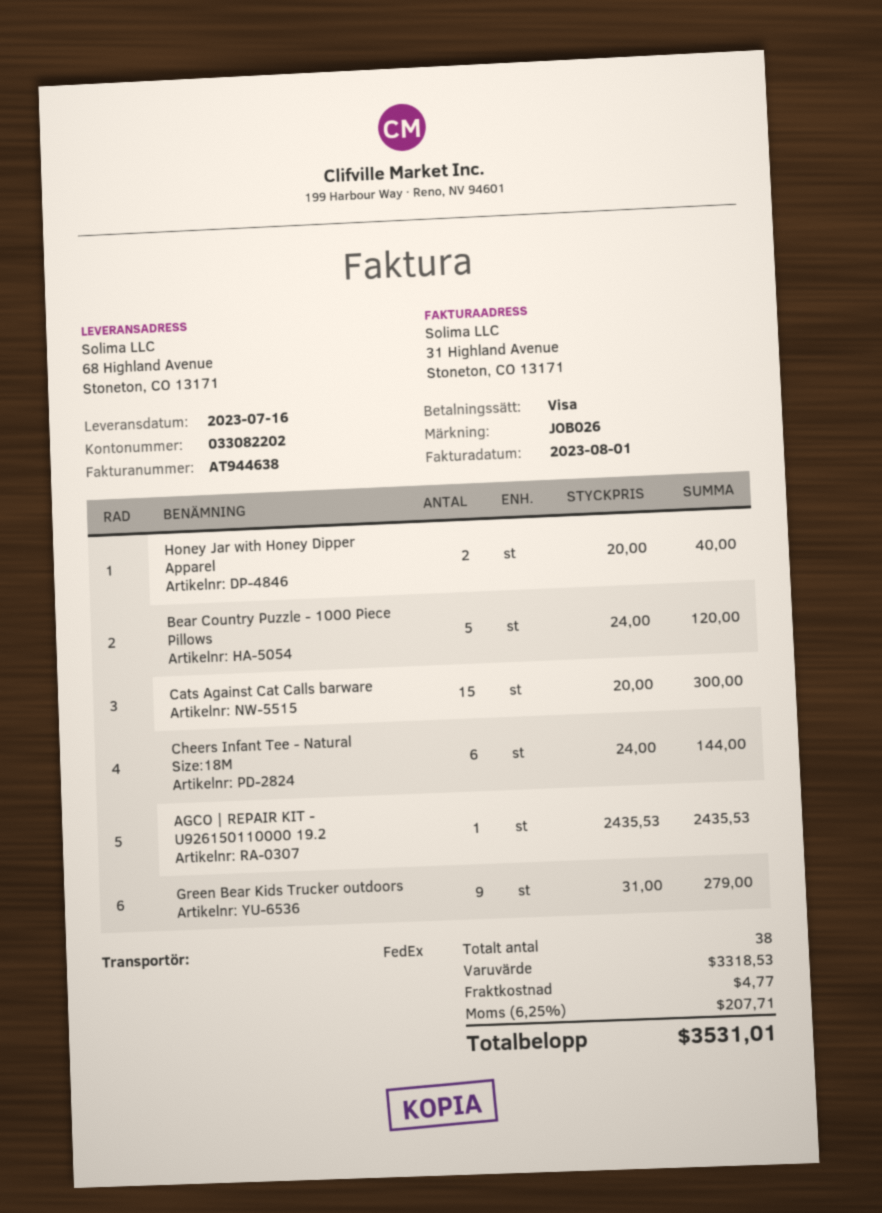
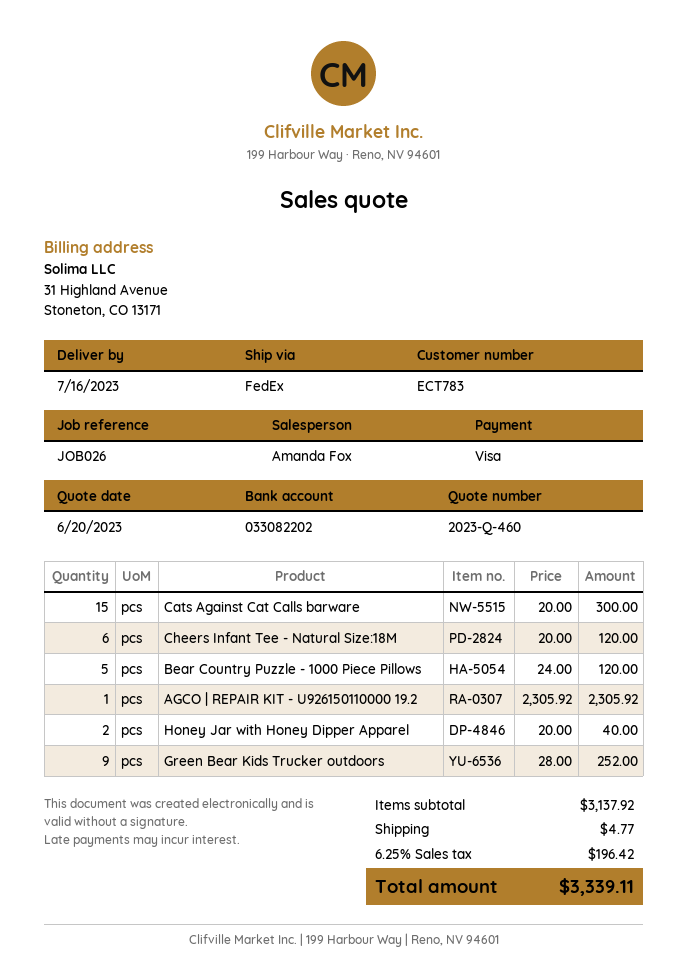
Cheers Infant Tee - Natural Size:18M: 6 x 24.00 = 144.00 -> 6 x 20.00 = 120.00
AGCO | REPAIR KIT - U926150110000 19.2: 1 x 2435.53 = 2435.53 -> 1 x 2305.92 = 2305.92
Green Bear Kids Trucker outdoors: 9 x 31.00 = 279.00 -> 9 x 28.00 = 252.00
subtotal: 3318.53 -> 3137.92
tax: 6.25% = 207.71 -> 6.25% = 196.42
total: 3531.01 -> 3339.11

